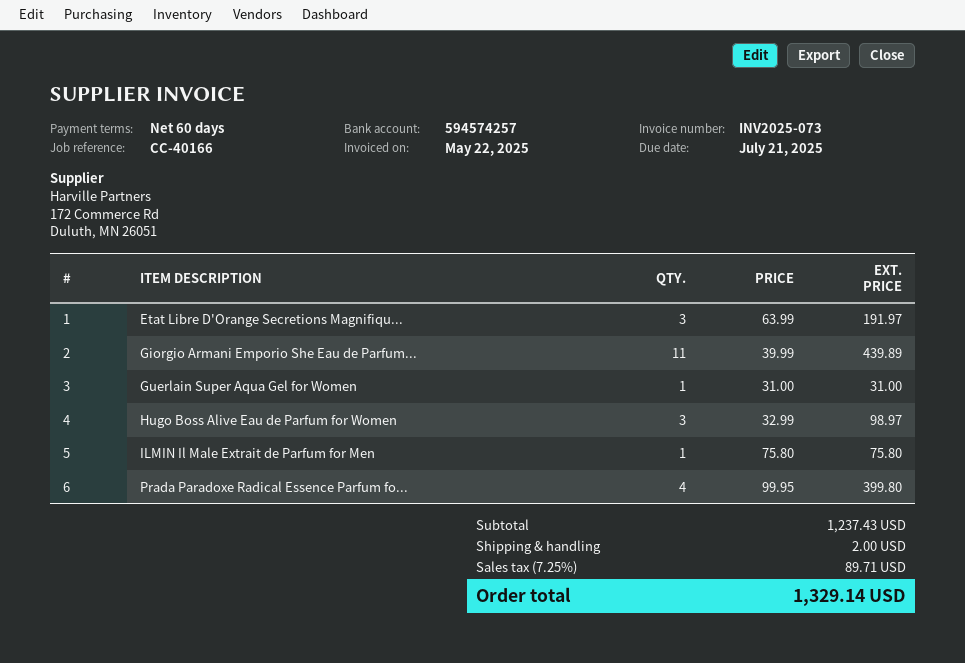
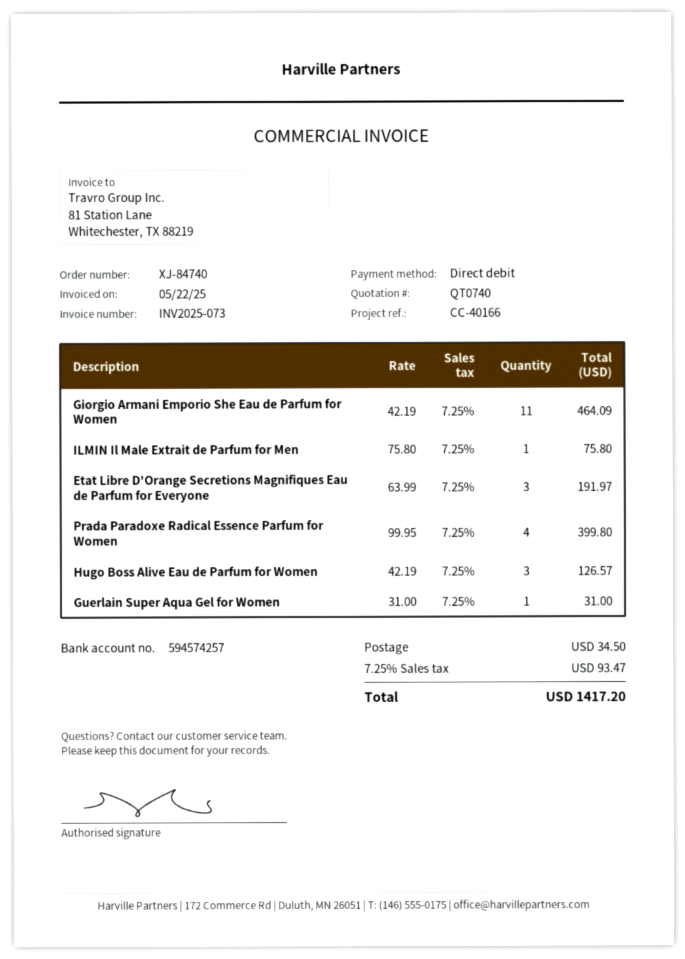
Giorgio Armani Emporio She Eau de Parfum...: 11 x 39.99 = 439.89 -> 11 x 42.19 = 464.09
Hugo Boss Alive Eau de Parfum for Women: 3 x 32.99 = 98.97 -> 3 x 42.19 = 126.57
shipping: 2.00 -> 34.50
tax: 7.25% = 89.71 -> 7.25% = 93.47
total: 1329.14 -> 1417.20

